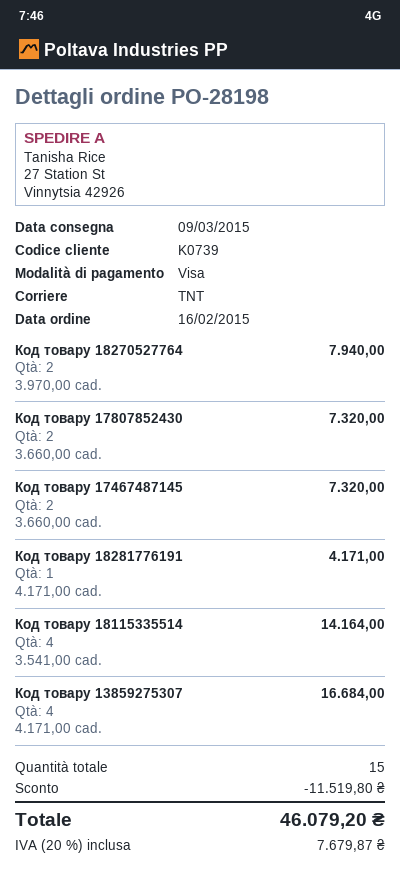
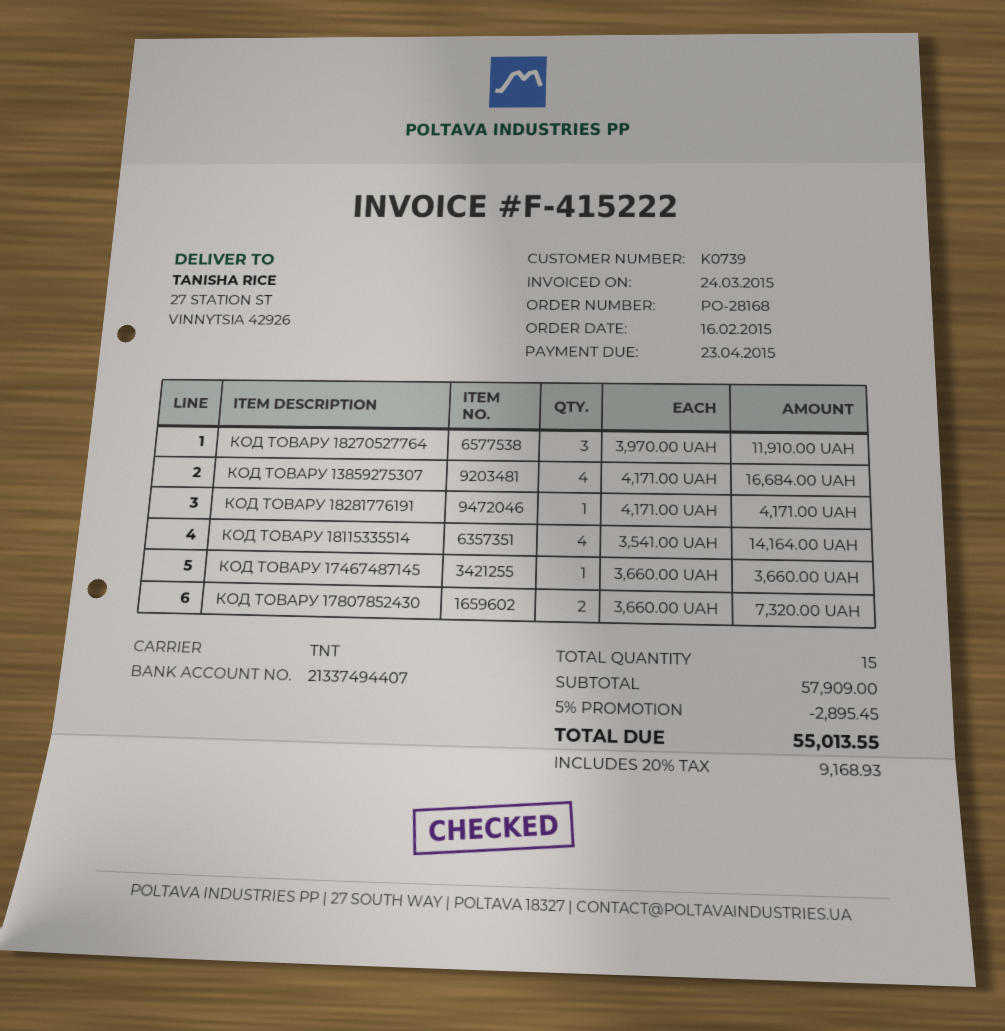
order number: PO-28198 -> PO-28168
Код товару 18270527764: 2 x 3970.00 = 7940.00 -> 3 x 3970.00 = 11910.00
Код товару 17467487145: 2 x 3660.00 = 7320.00 -> 1 x 3660.00 = 3660.00
discount: 11519.80 -> 2895.45
tax: 20% = 7679.87 -> 20% = 9168.93
total: 46079.20 -> 55013.55

